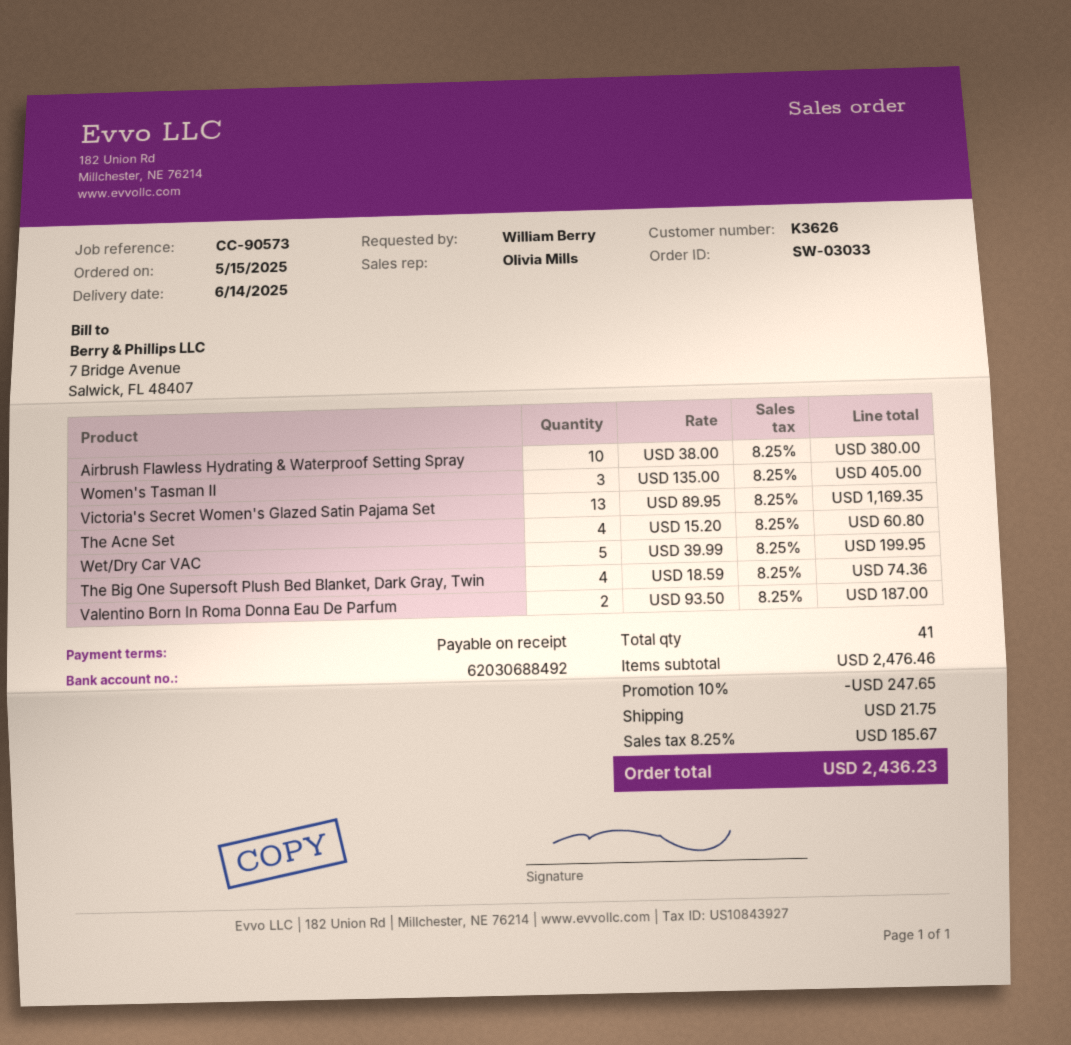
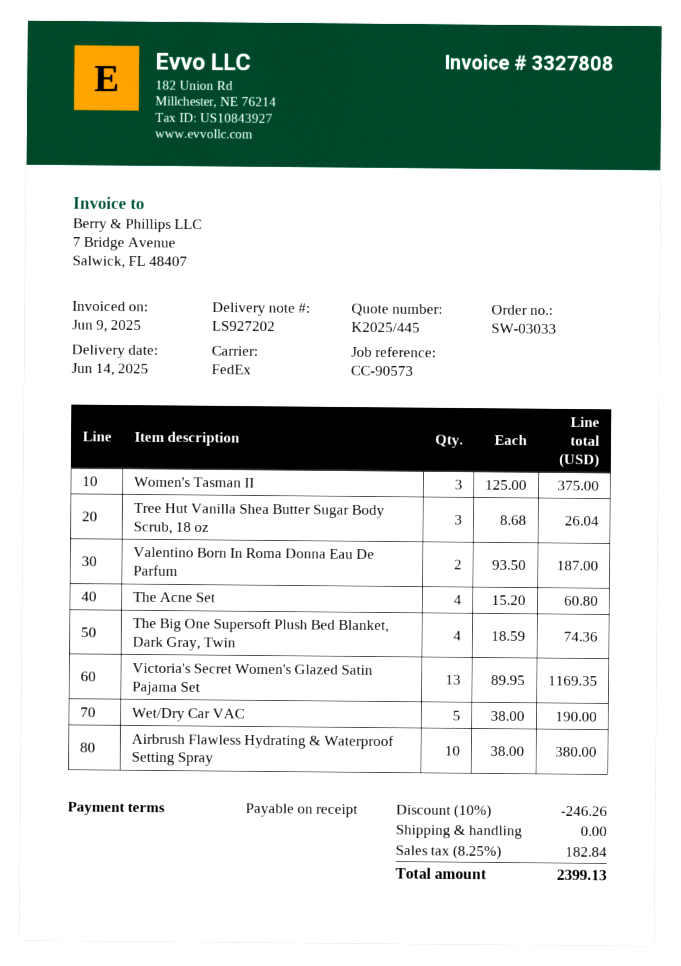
Women's Tasman II: 3 x 135.00 = 405.00 -> 3 x 125.00 = 375.00
Wet/Dry Car VAC: 5 x 39.99 = 199.95 -> 5 x 38.00 = 190.00
Tree Hut Vanilla Shea Butter Sugar Body Scrub, 18 oz: none -> 3 x 8.68 = 26.04
discount: 10% = 247.65 -> 10% = 246.26
shipping: 21.75 -> 0.00
tax: 8.25% = 185.67 -> 8.25% = 182.84
total: 2436.23 -> 2399.13

